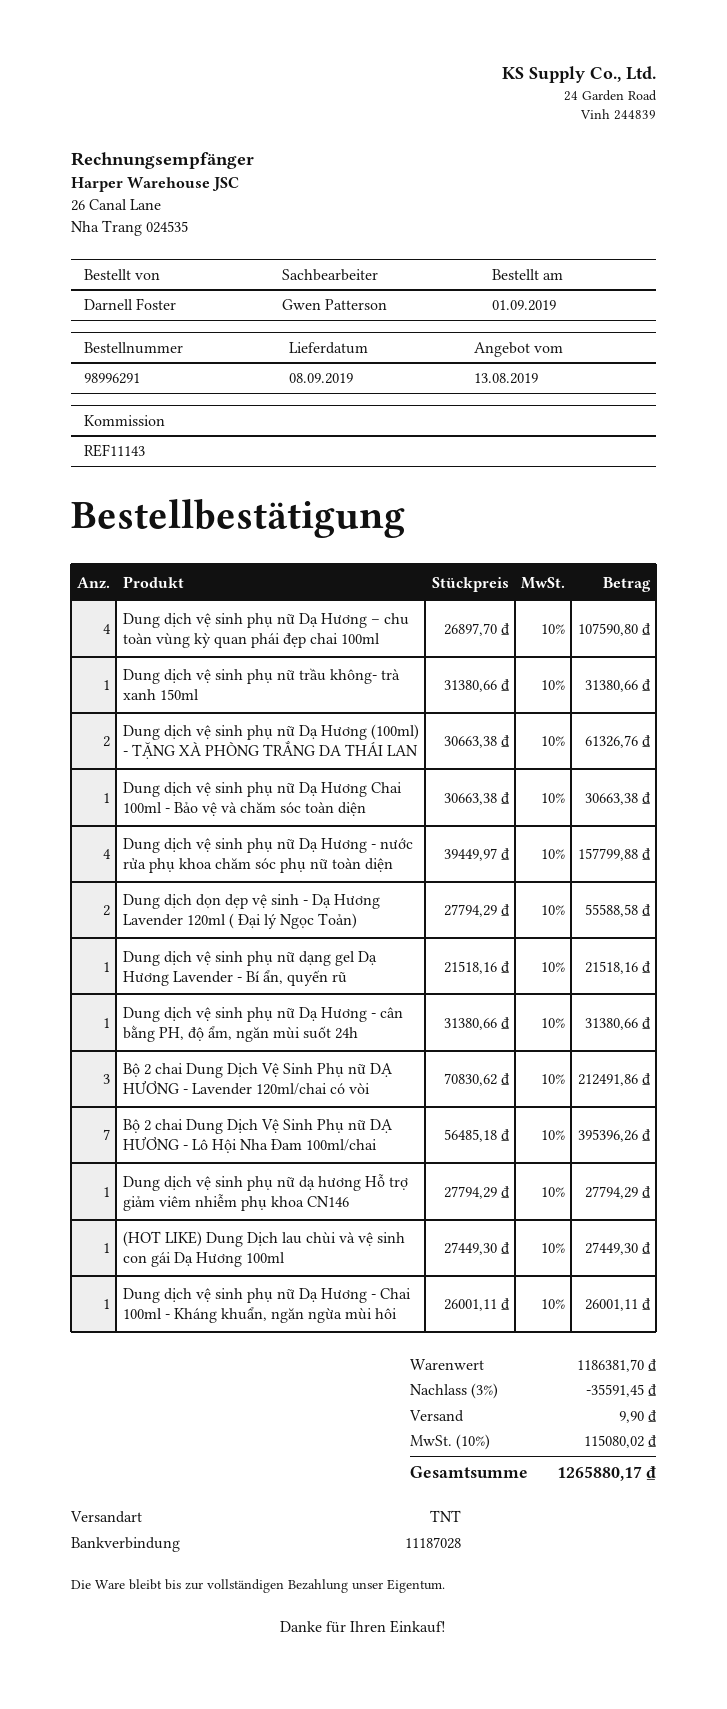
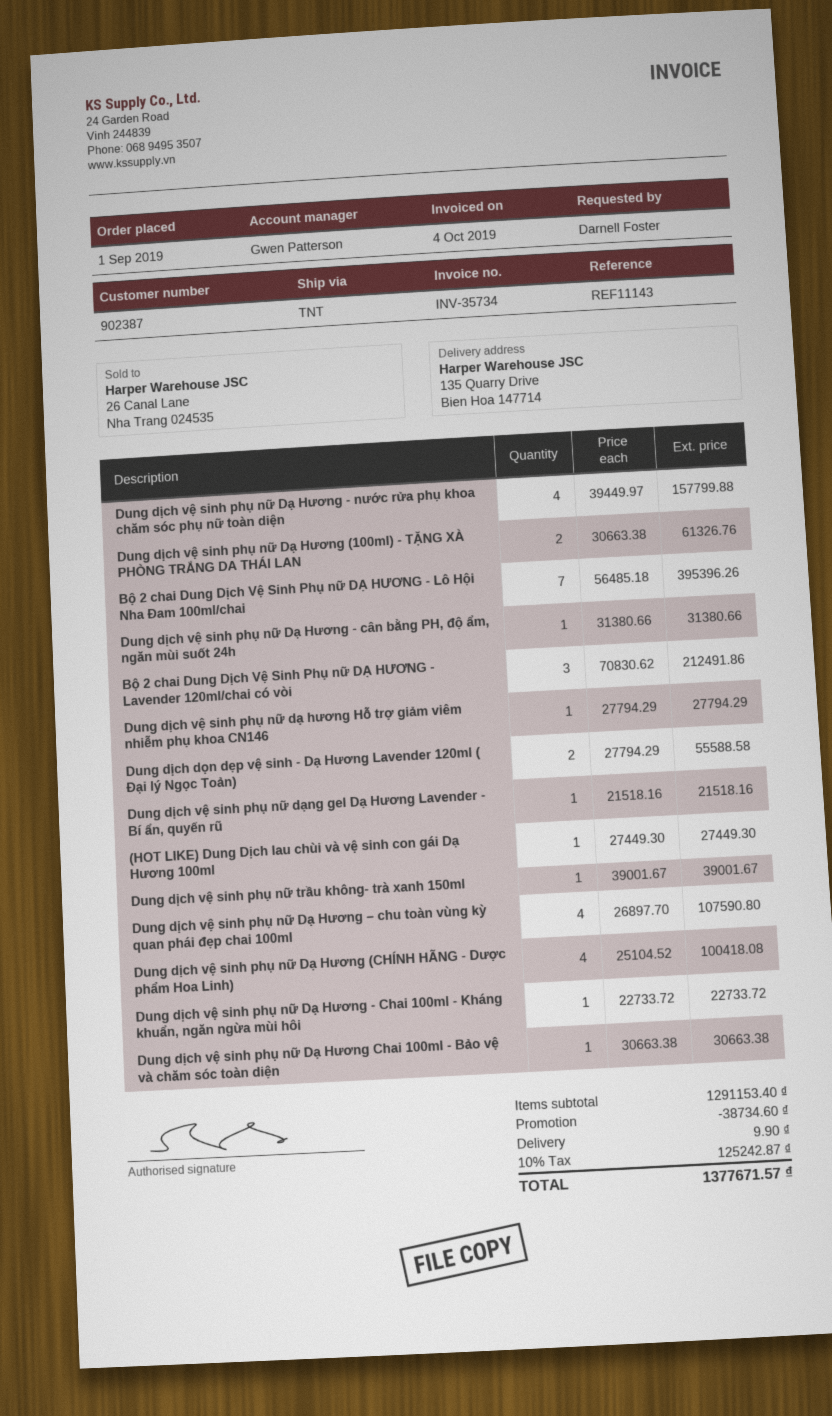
Dung dịch vệ sinh phụ nữ trầu không- trà xanh 150ml: 1 x 31380.66 = 31380.66 -> 1 x 39001.67 = 39001.67
Dung dịch vệ sinh phụ nữ Dạ Hương - Chai 100ml - Kháng khuẩn, ngăn ngừa mùi hôi: 1 x 26001.11 = 26001.11 -> 1 x 22733.72 = 22733.72
Dung dịch vệ sinh phụ nữ Dạ Hương (CHÍNH HÃNG - Dược phẩm Hoa Linh): none -> 4 x 25104.52 = 100418.08
subtotal: 1186381.70 -> 1291153.40
discount: 35591.45 -> 38734.60
tax: 10% = 115080.02 -> 10% = 125242.87
total: 1265880.17 -> 1377671.57

